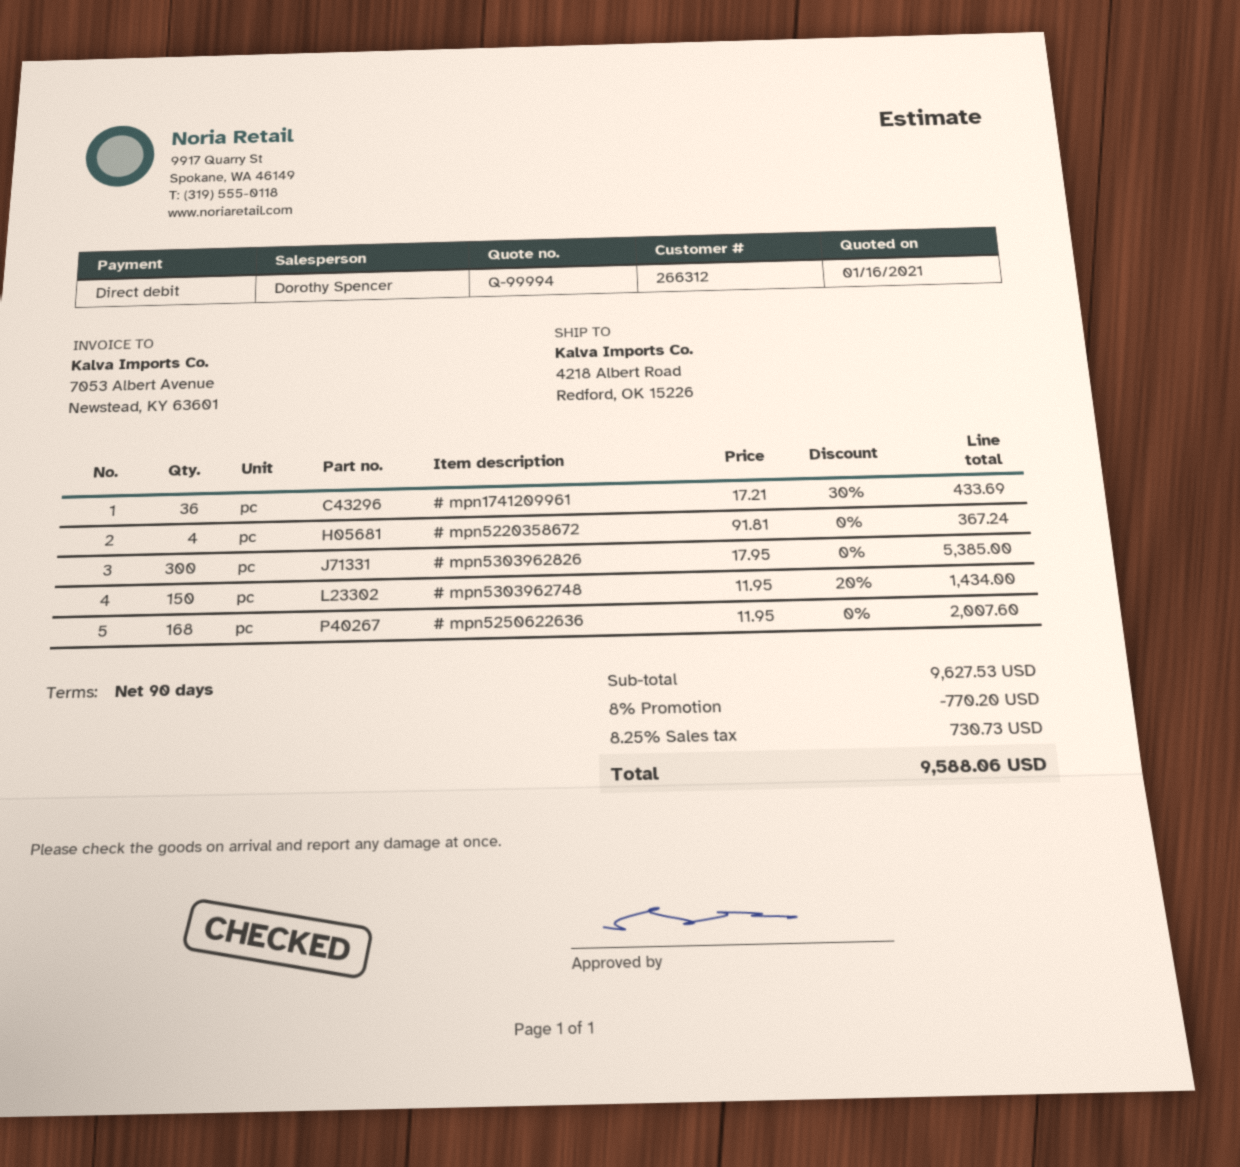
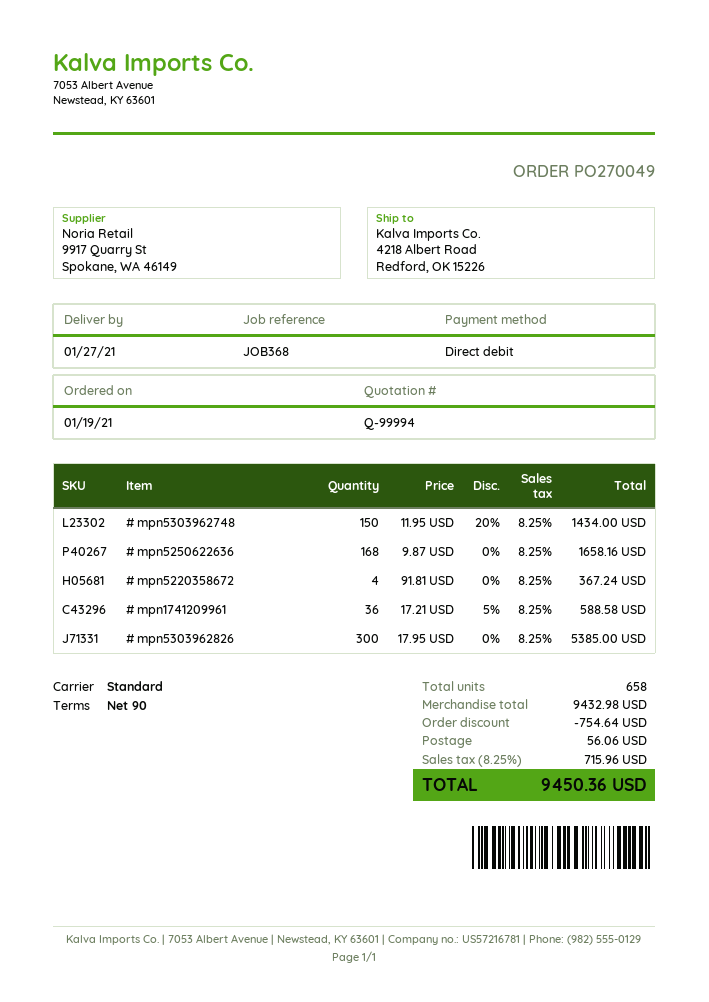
# mpn1741209961: 36 x 17.21 - 30% = 433.69 -> 36 x 17.21 - 5% = 588.58
# mpn5250622636: 168 x 11.95 = 2007.60 -> 168 x 9.87 = 1658.16
subtotal: 9627.53 -> 9432.98
discount: 770.20 -> 754.64
shipping: none -> 56.06
tax: 8.25% = 730.73 -> 8.25% = 715.96
total: 9588.06 -> 9450.36

